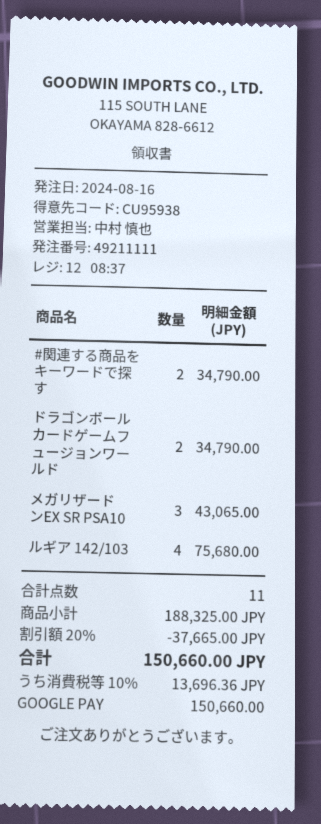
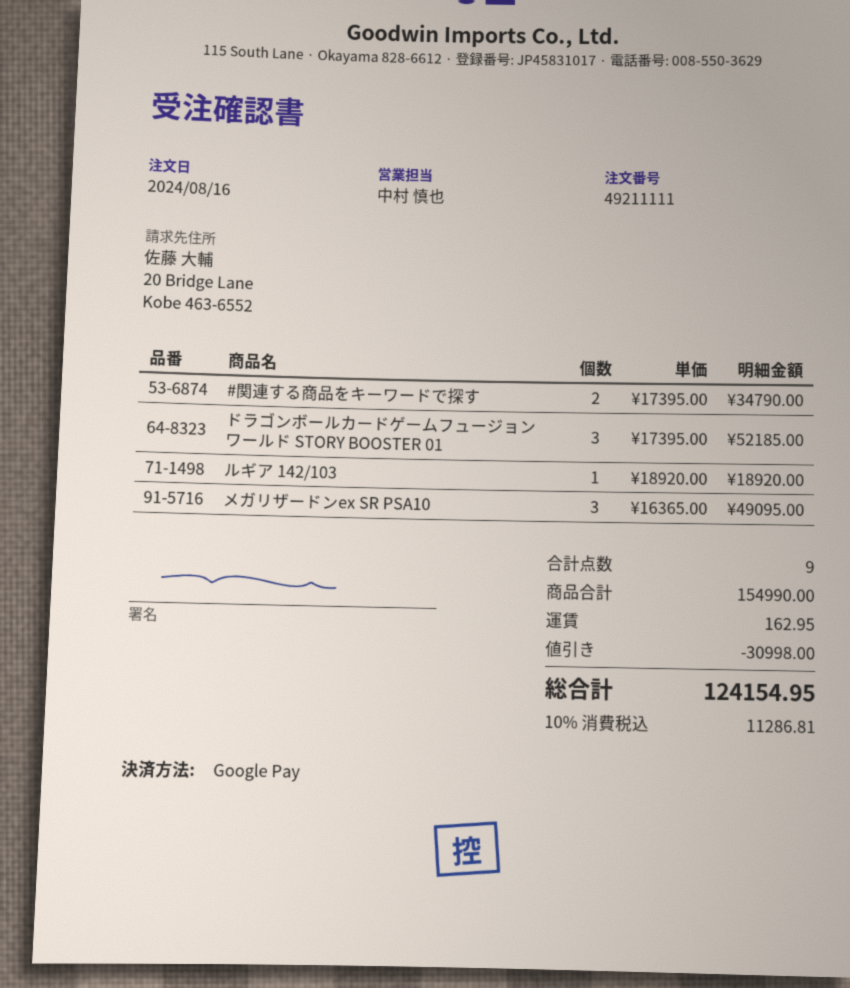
ドラゴンボールカードゲームフュージョンワールド: 2 for 34790.00 -> 3 for 52185.00
メガリザードンEX SR PSA10: 3 for 43065.00 -> 3 for 49095.00
ルギア 142/103: 4 for 75680.00 -> 1 for 18920.00
total quantity: 11 -> 9
subtotal: 188325.00 -> 154990.00
discount: 37665.00 -> 30998.00
shipping: none -> 162.95
tax: 10% = 13696.36 -> 10% = 11286.81
total: 150660.00 -> 124154.95

